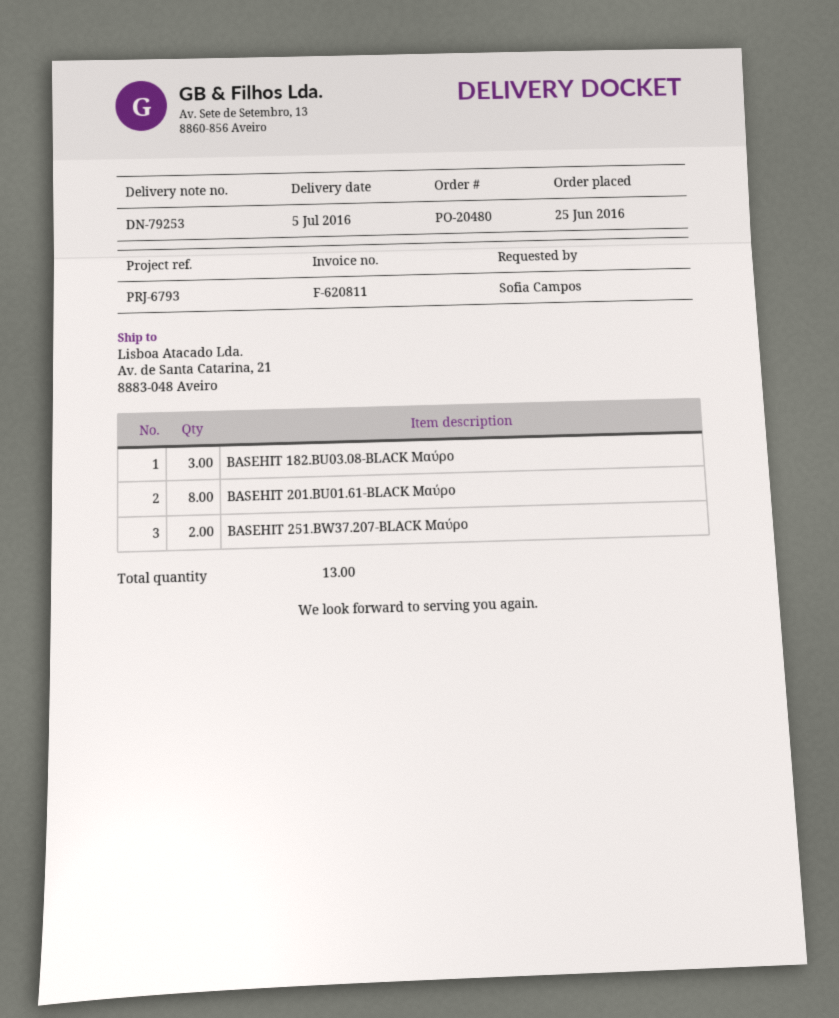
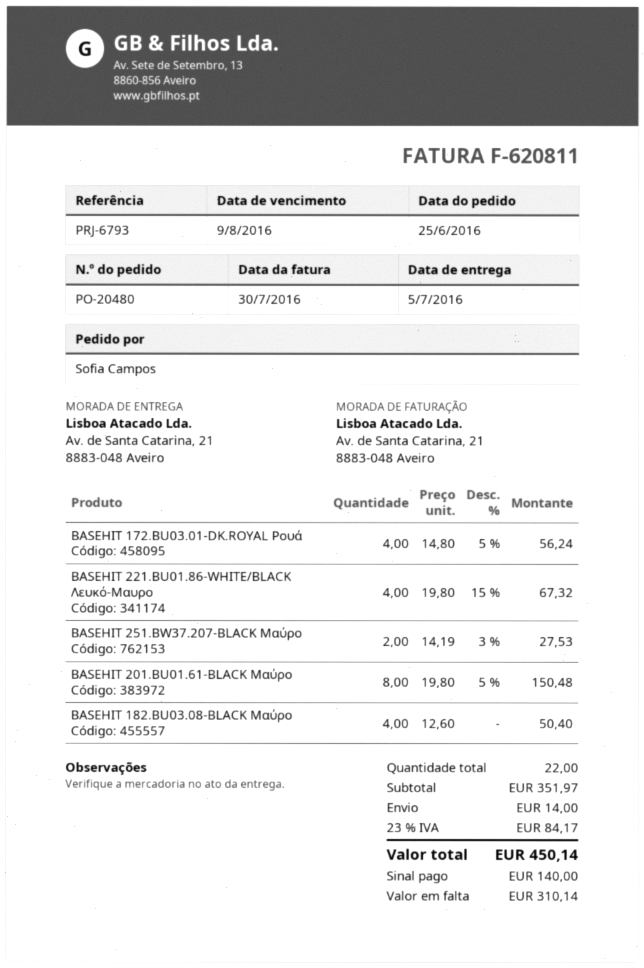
BASEHIT 182.BU03.08-BLACK Μαύρο: 3 -> 4
BASEHIT 172.BU03.01-DK.ROYAL Ρουά: none -> 4
BASEHIT 221.BU01.86-WHITE/BLACK Λευκό-Μαυρο: none -> 4
total quantity: 13 -> 22

